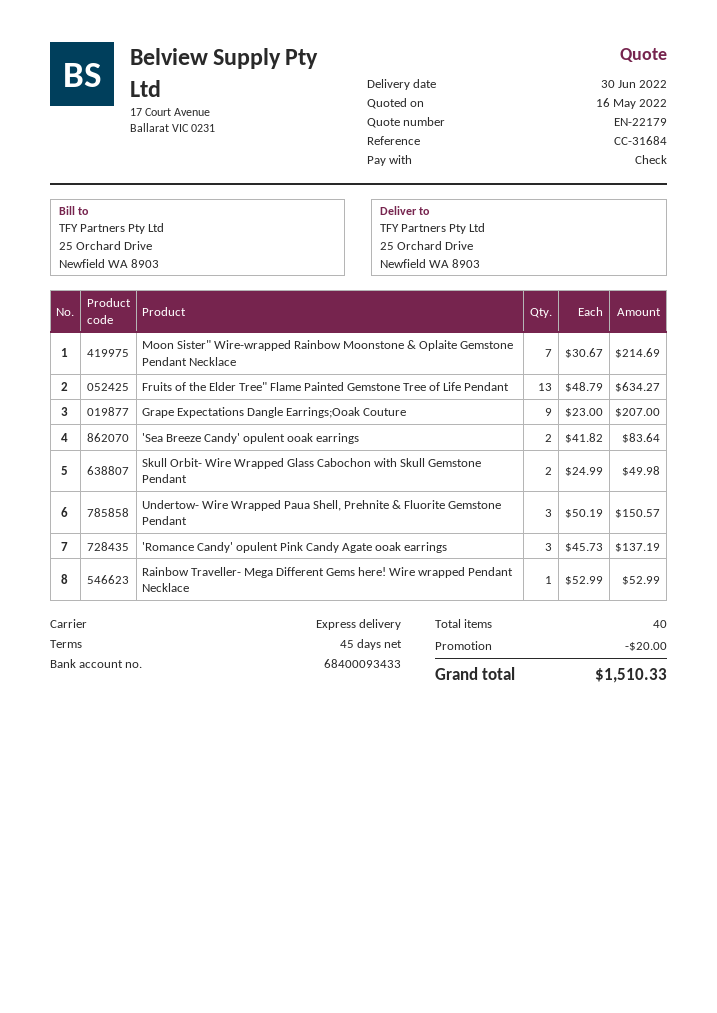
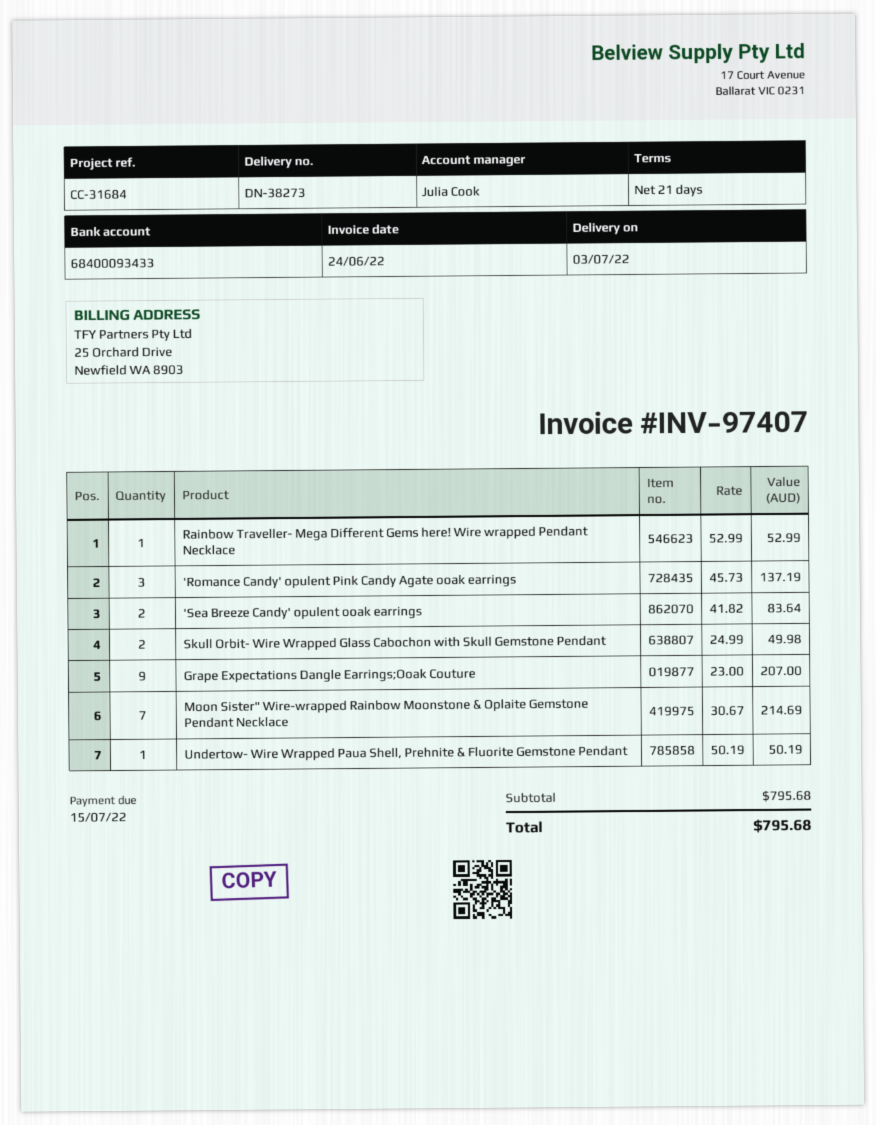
delivery date: 2022-06-30 -> 2022-07-03
payment terms: 45 days -> 21 days
Fruits of the Elder Tree" Flame Painted Gemstone Tree of Life Pendant: 13 x 48.79 = 634.27 -> none
Undertow- Wire Wrapped Paua Shell, Prehnite & Fluorite Gemstone Pendant: 3 x 50.19 = 150.57 -> 1 x 50.19 = 50.19
discount: 20.00 -> none
total: 1510.33 -> 795.68

